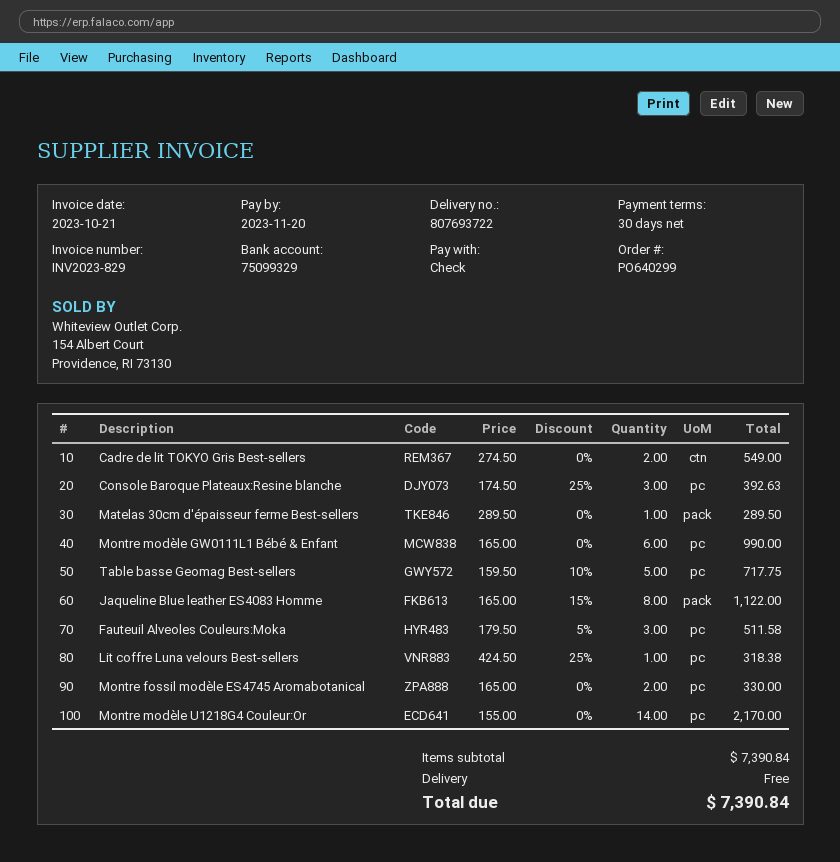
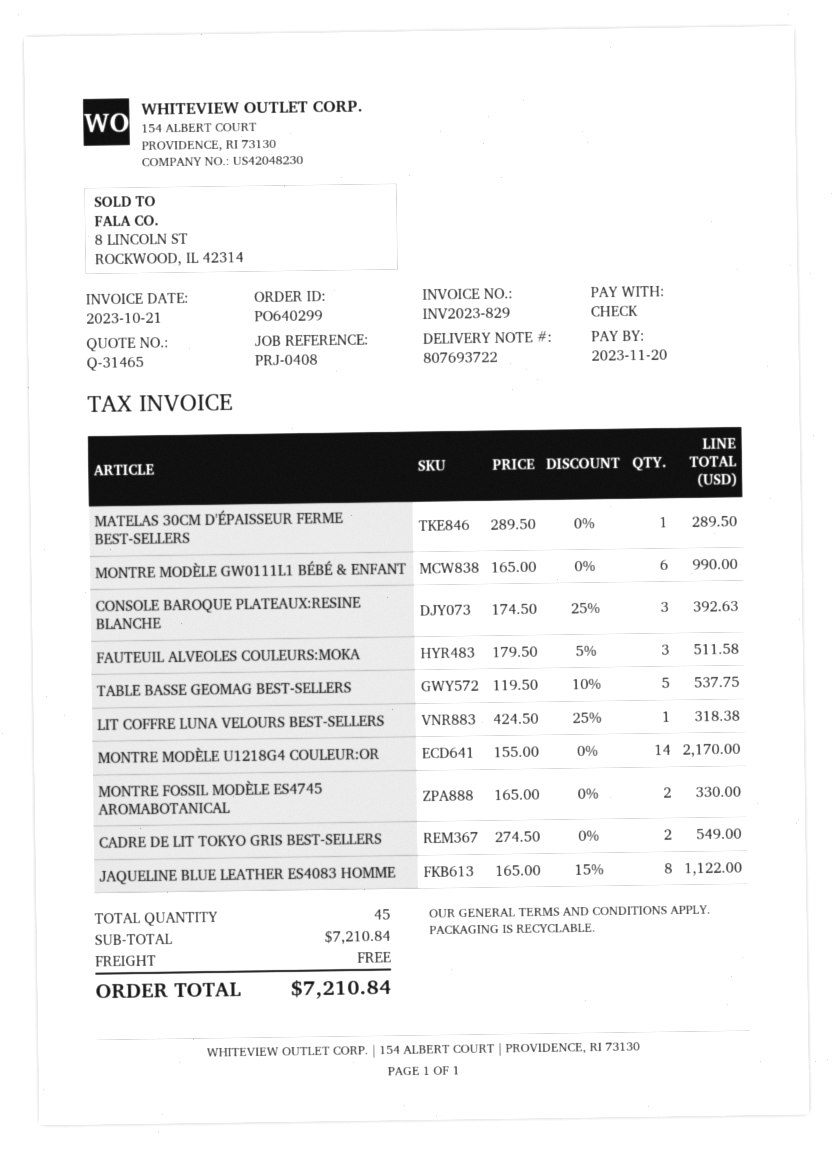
Table basse Geomag Best-sellers: 5 x 159.50 - 10% = 717.75 -> 5 x 119.50 - 10% = 537.75
subtotal: 7390.84 -> 7210.84
total: 7390.84 -> 7210.84

